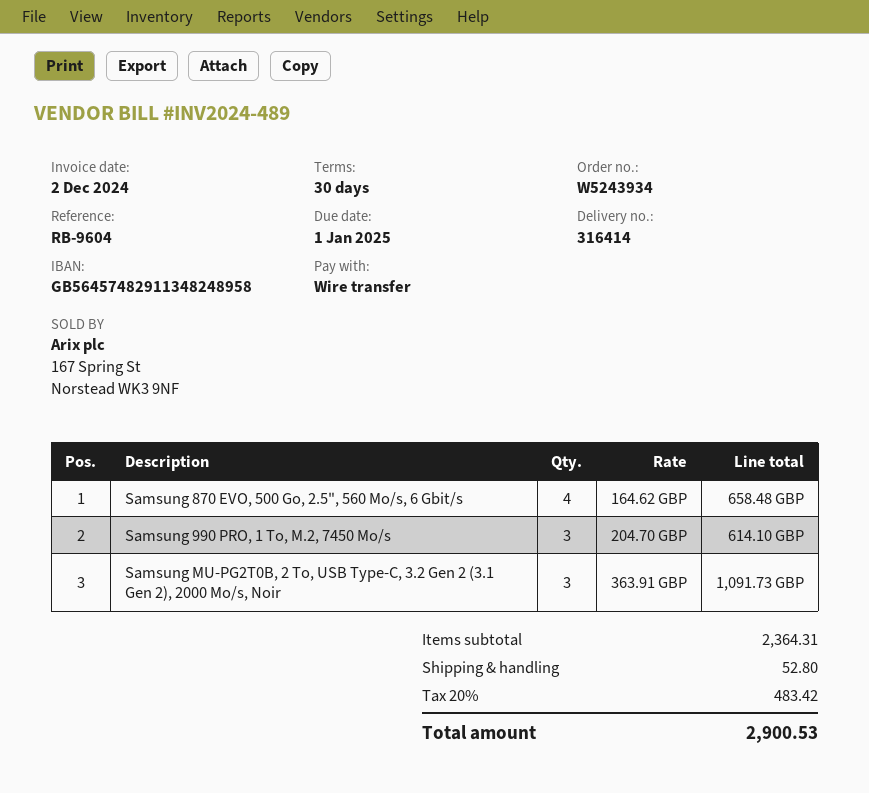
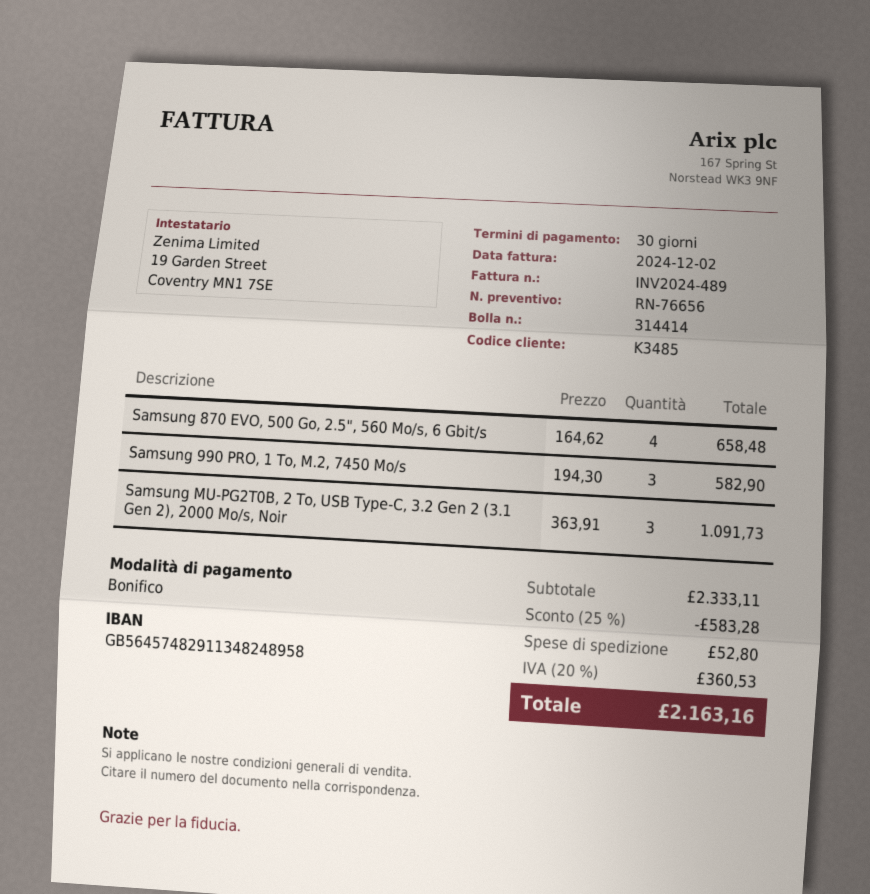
delivery note number: 316414 -> 314414
Samsung 990 PRO, 1 To, M.2, 7450 Mo/s: 3 x 204.70 = 614.10 -> 3 x 194.30 = 582.90
subtotal: 2364.31 -> 2333.11
discount: none -> 25% = 583.28
tax: 20% = 483.42 -> 20% = 360.53
total: 2900.53 -> 2163.16

